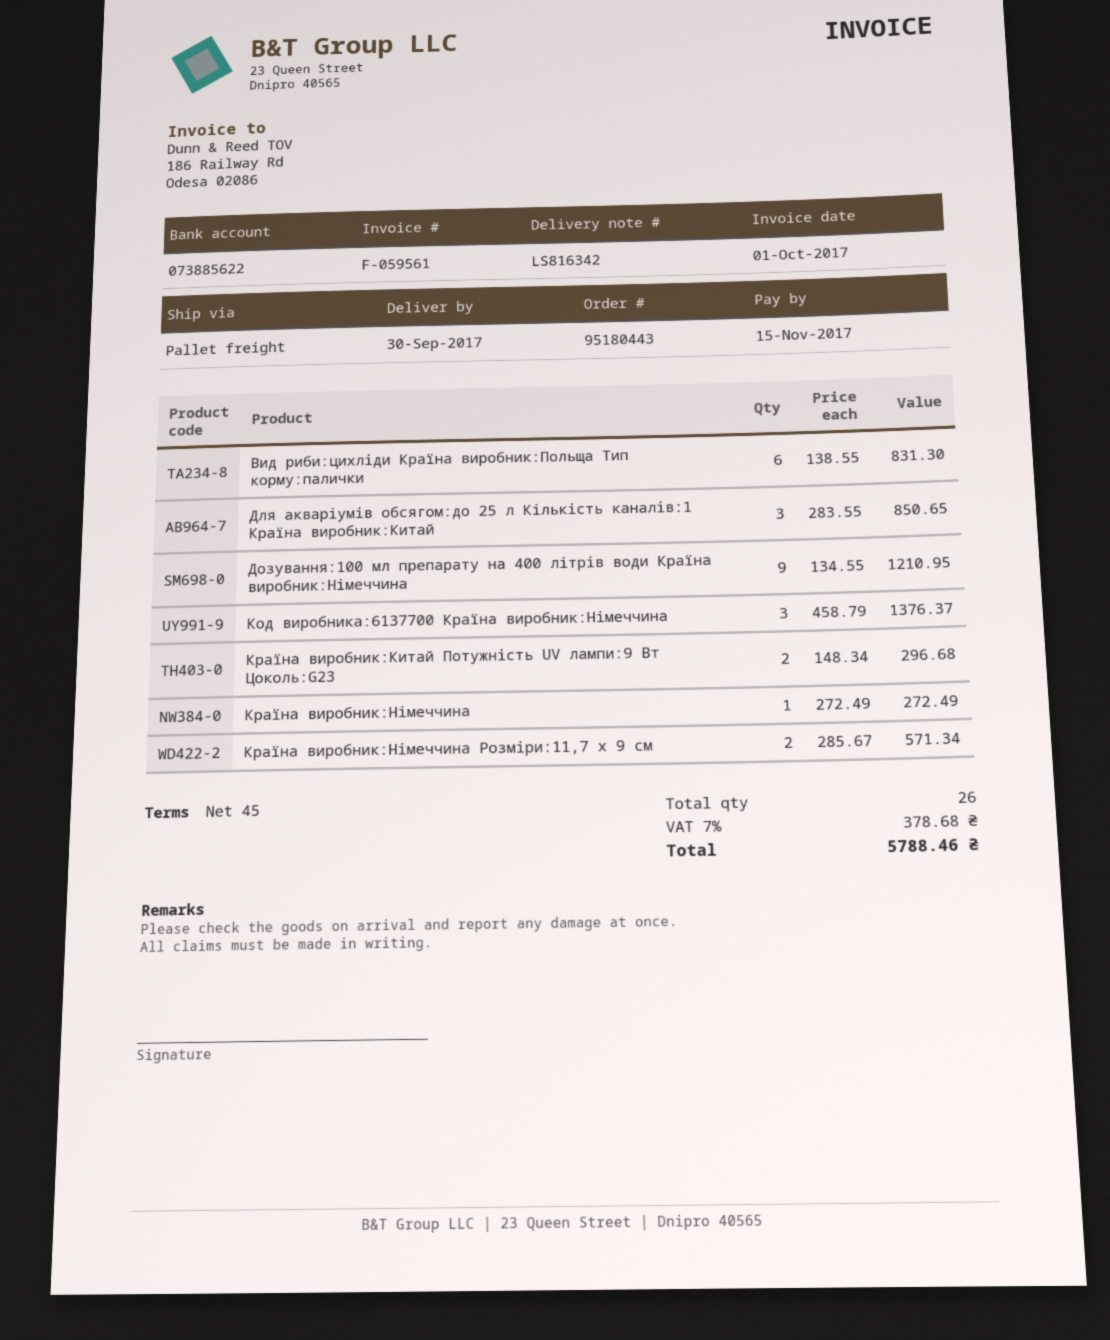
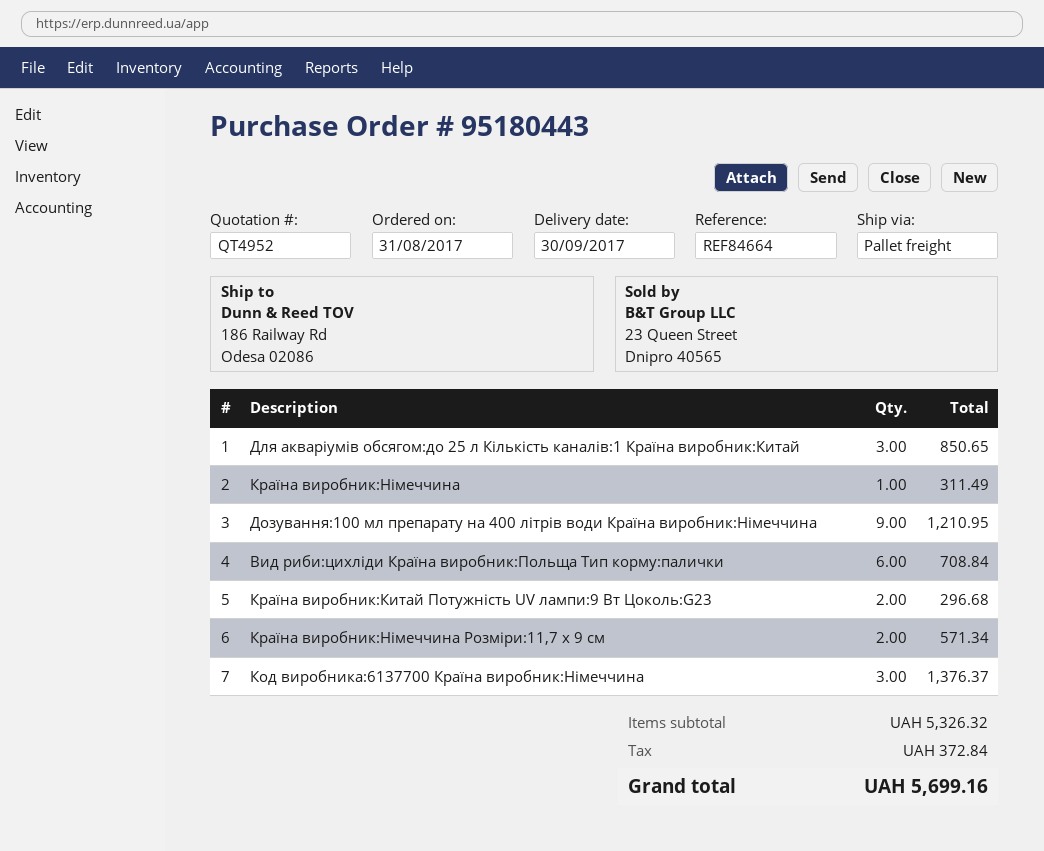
Вид риби:цихліди Країна виробник:Польща Тип корму:палички: 6 for 831.30 -> 6 for 708.84
Країна виробник:Німеччина: 1 for 272.49 -> 1 for 311.49
tax: 378.68 -> 372.84
total: 5788.46 -> 5699.16

